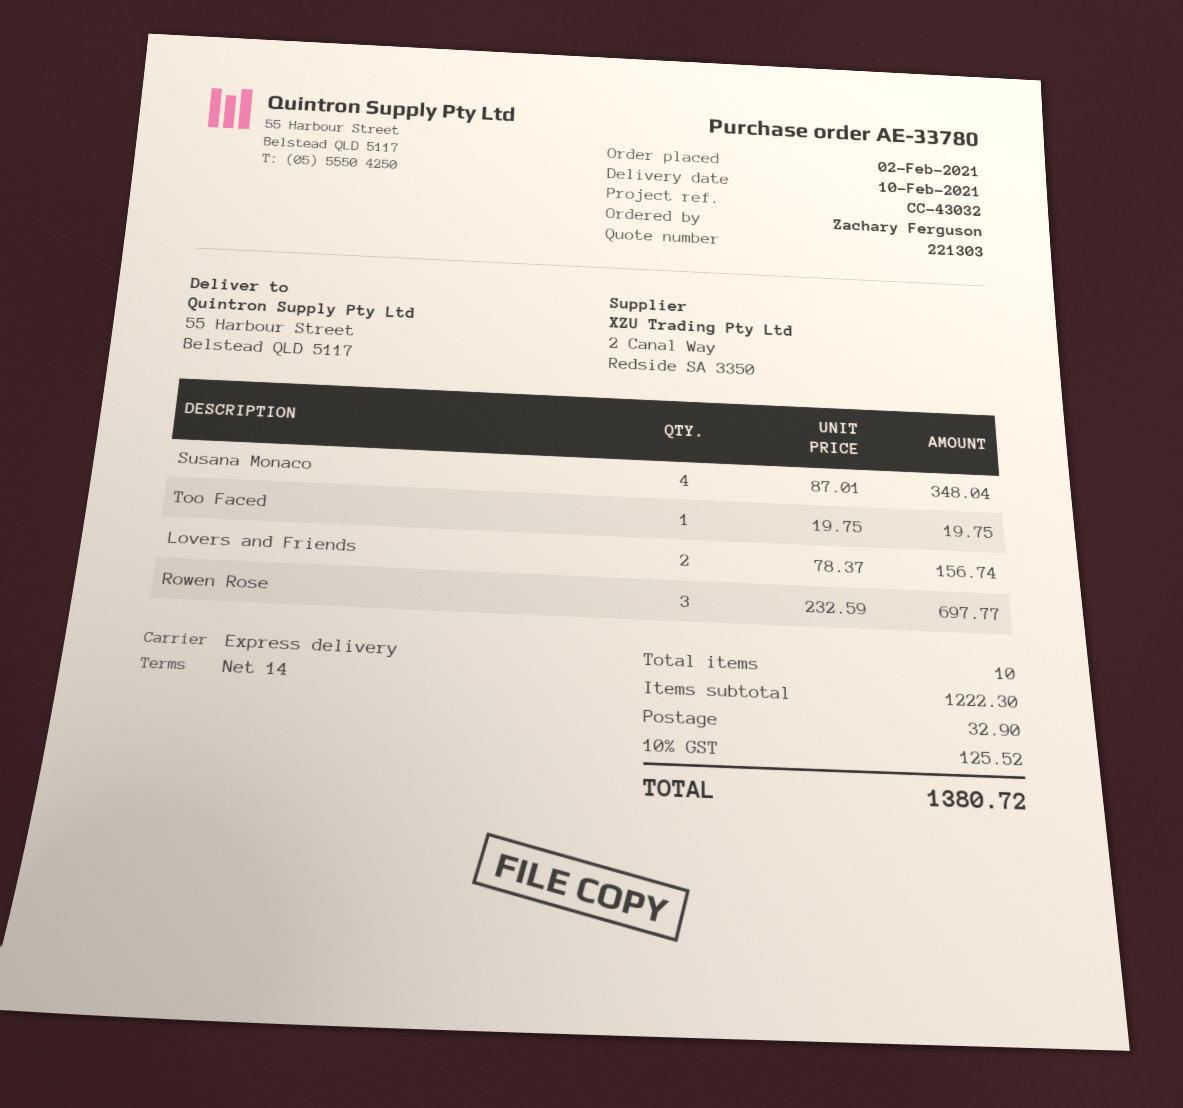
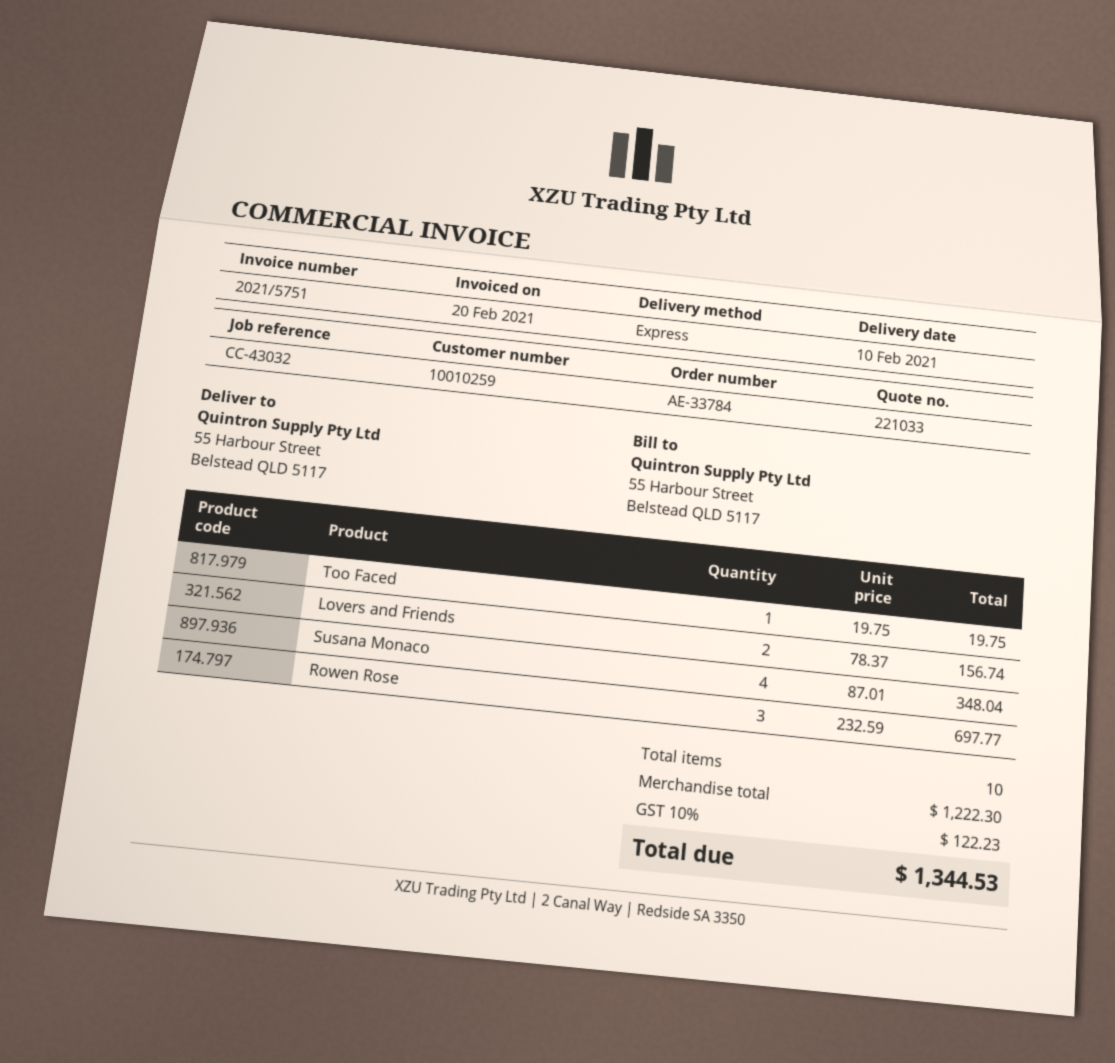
quote number: 221303 -> 221033
order number: AE-33780 -> AE-33784
shipping: 32.90 -> none
tax: 10% = 125.52 -> 10% = 122.23
total: 1380.72 -> 1344.53

